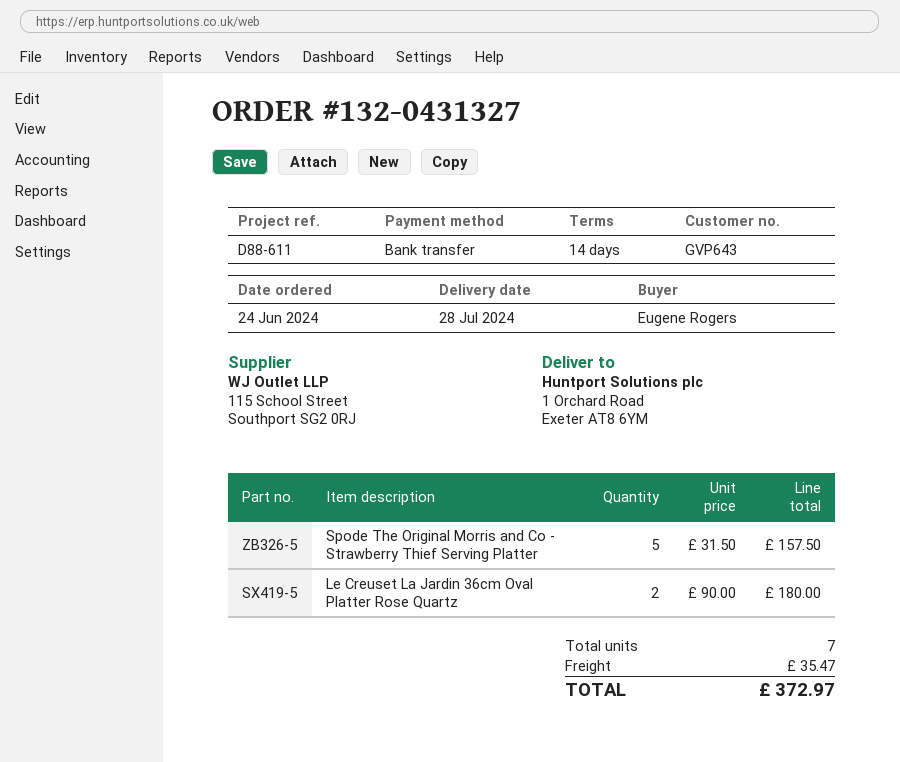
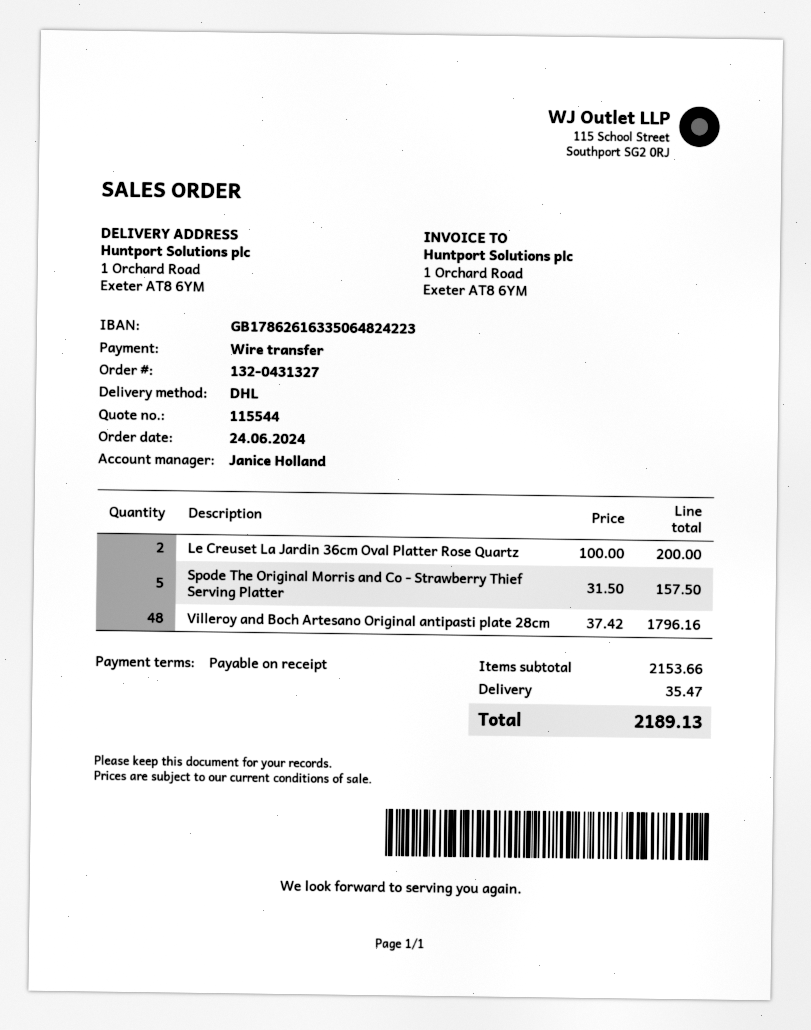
payment terms: 14 days -> on receipt
Le Creuset La Jardin 36cm Oval Platter Rose Quartz: 2 x 90.00 = 180.00 -> 2 x 100.00 = 200.00
Villeroy and Boch Artesano Original antipasti plate 28cm: none -> 48 x 37.42 = 1796.16
total: 372.97 -> 2189.13

